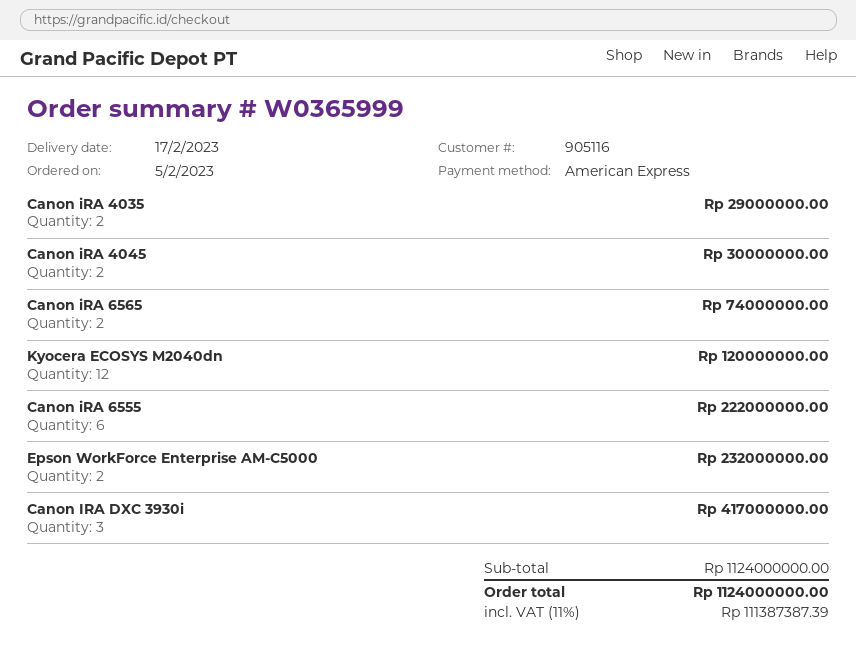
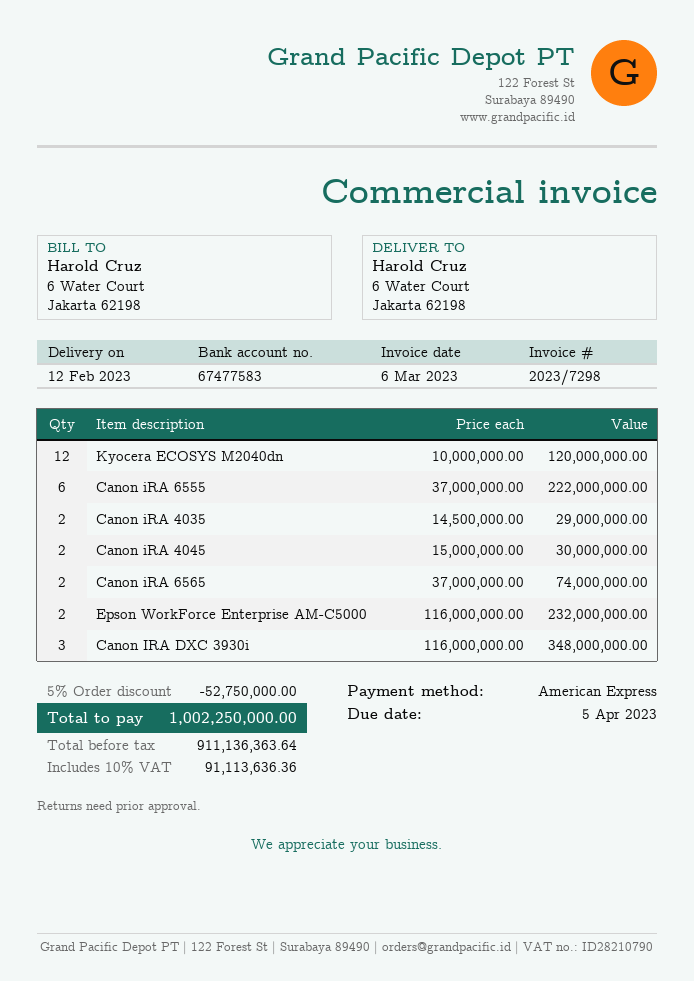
delivery date: 2023-02-17 -> 2023-02-12
Canon IRA DXC 3930i: 3 for 417000000.00 -> 3 for 348000000.00
discount: none -> 5% = 52750000.00
tax: 11% = 111387387.39 -> 10% = 91113636.36
total: 1124000000.00 -> 1002250000.00

